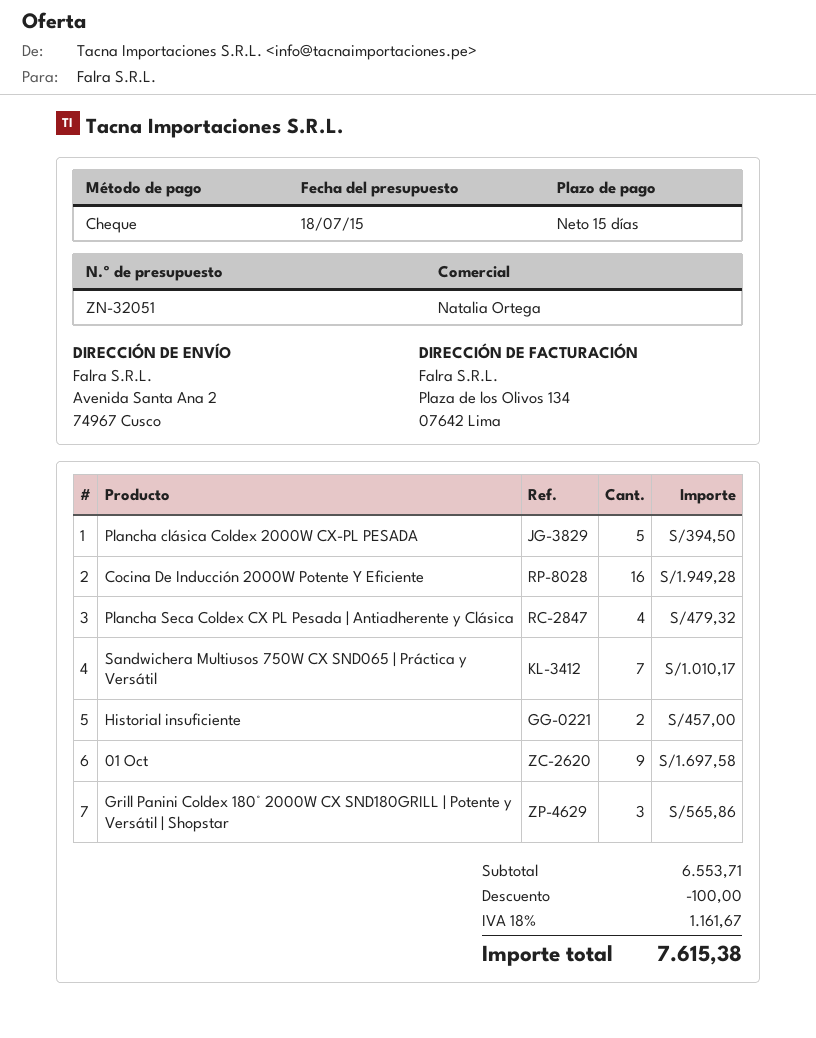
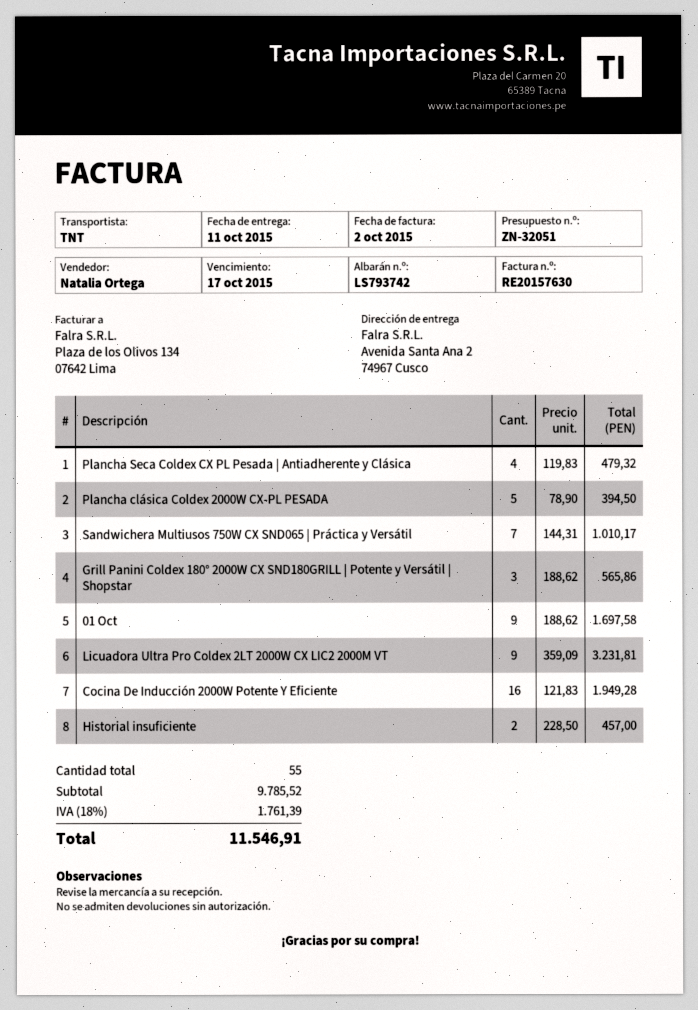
Licuadora Ultra Pro Coldex 2LT 2000W CX LIC2 2000M VT: none -> 9 for 3231.81
subtotal: 6553.71 -> 9785.52
discount: 100.00 -> none
tax: 18% = 1161.67 -> 18% = 1761.39
total: 7615.38 -> 11546.91

